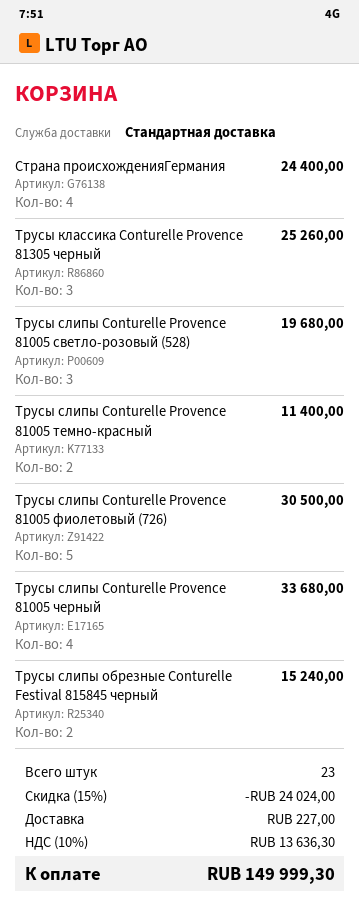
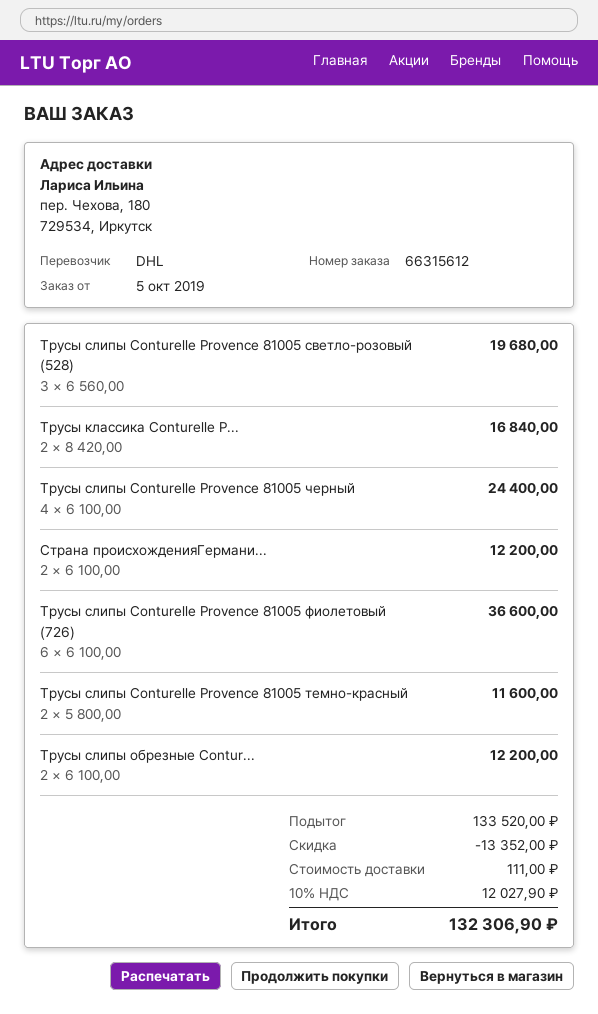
shipping method: standard -> DHL
Страна происхожденияГермания: 4 for 24400.00 -> 2 for 12200.00
Трусы классика Conturelle Provence 81305 черный: 3 for 25260.00 -> 2 for 16840.00
Трусы слипы Conturelle Provence 81005 темно-красный: 2 for 11400.00 -> 2 for 11600.00
Трусы слипы Conturelle Provence 81005 фиолетовый (726): 5 for 30500.00 -> 6 for 36600.00
Трусы слипы Conturelle Provence 81005 черный: 4 for 33680.00 -> 4 for 24400.00
Трусы слипы обрезные Conturelle Festival 815845 черный: 2 for 15240.00 -> 2 for 12200.00
discount: 24024.00 -> 13352.00
shipping: 227.00 -> 111.00
tax: 10% = 13636.30 -> 10% = 12027.90
total: 149999.30 -> 132306.90

